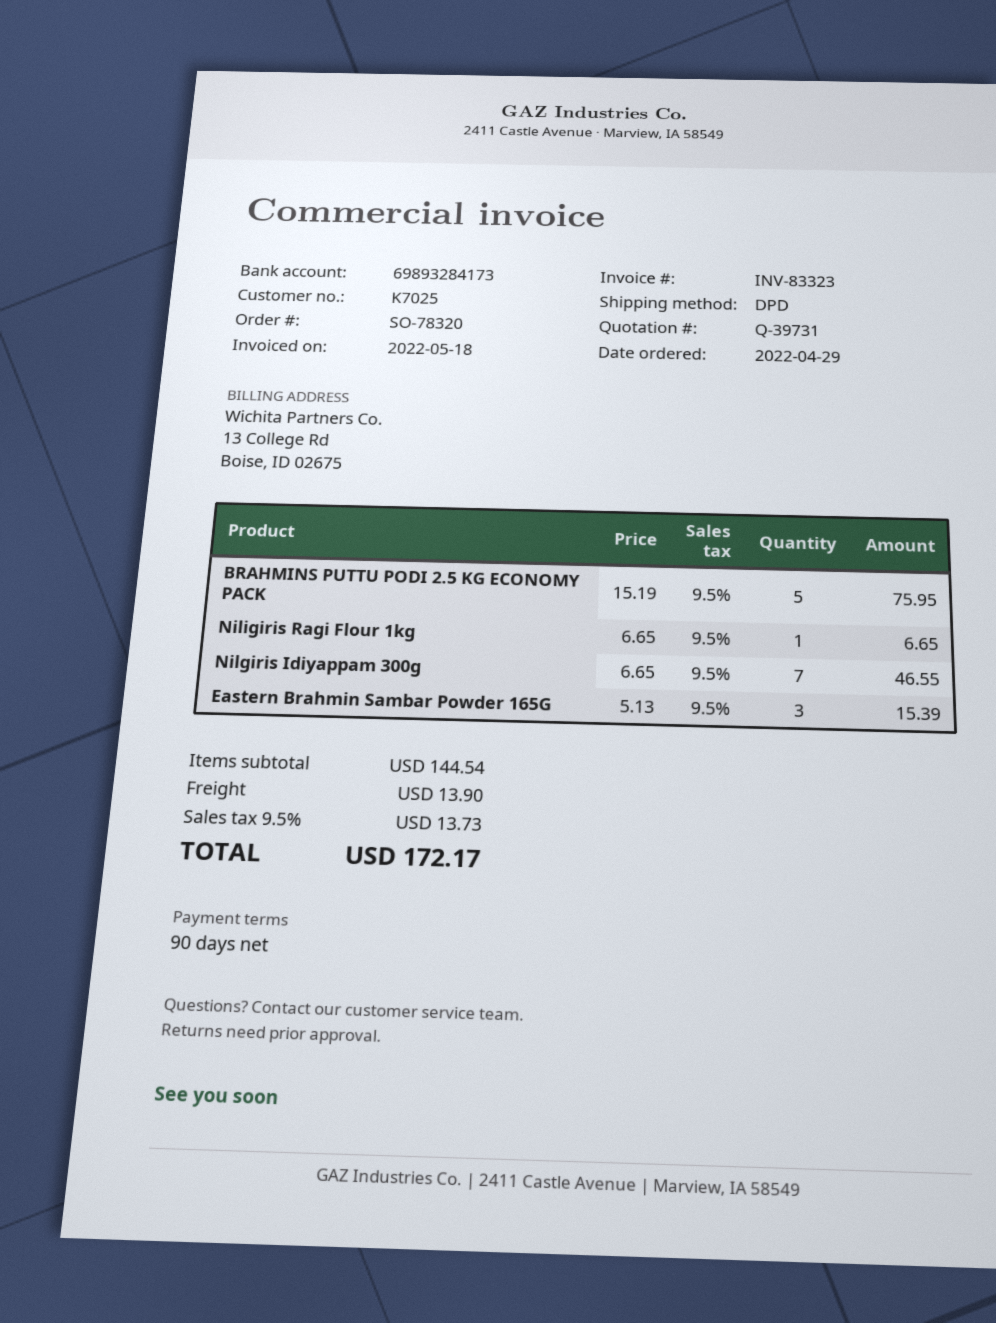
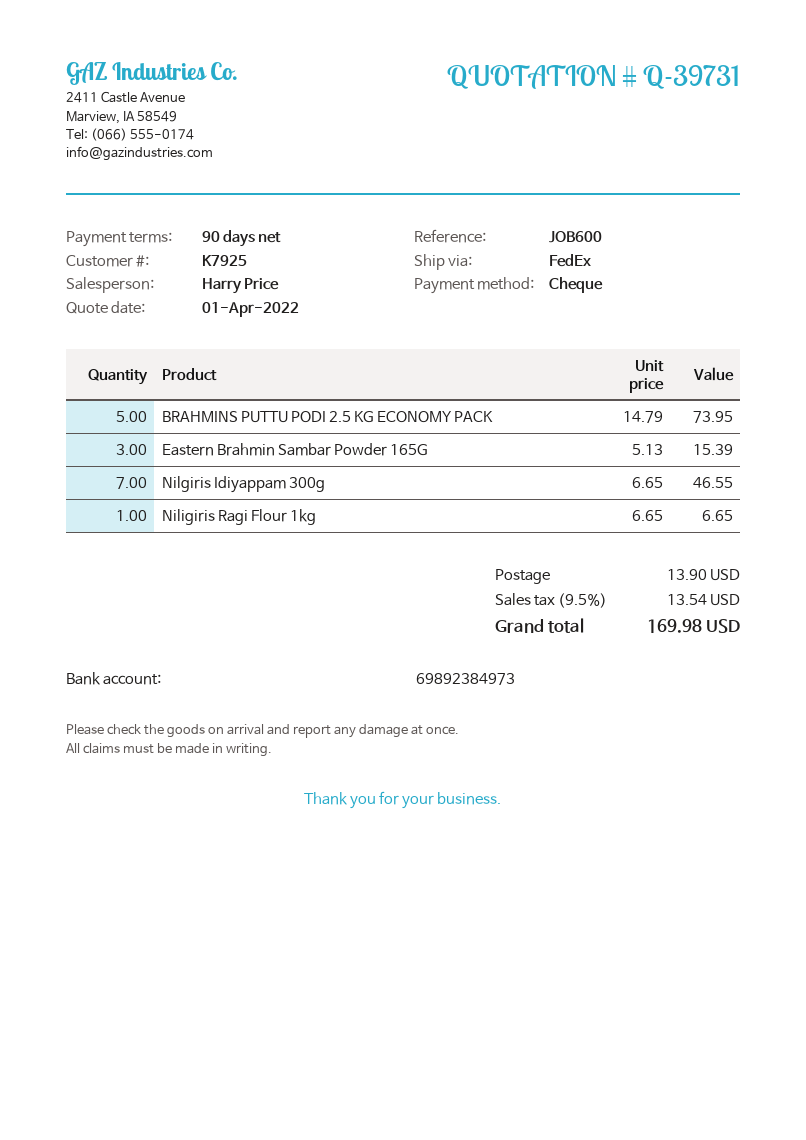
customer number: K7025 -> K7925
bank account: 69893284173 -> 69892384973
shipping method: DPD -> FedEx
BRAHMINS PUTTU PODI 2.5 KG ECONOMY PACK: 5 x 15.19 = 75.95 -> 5 x 14.79 = 73.95
tax: 9.5% = 13.73 -> 9.5% = 13.54
total: 172.17 -> 169.98

